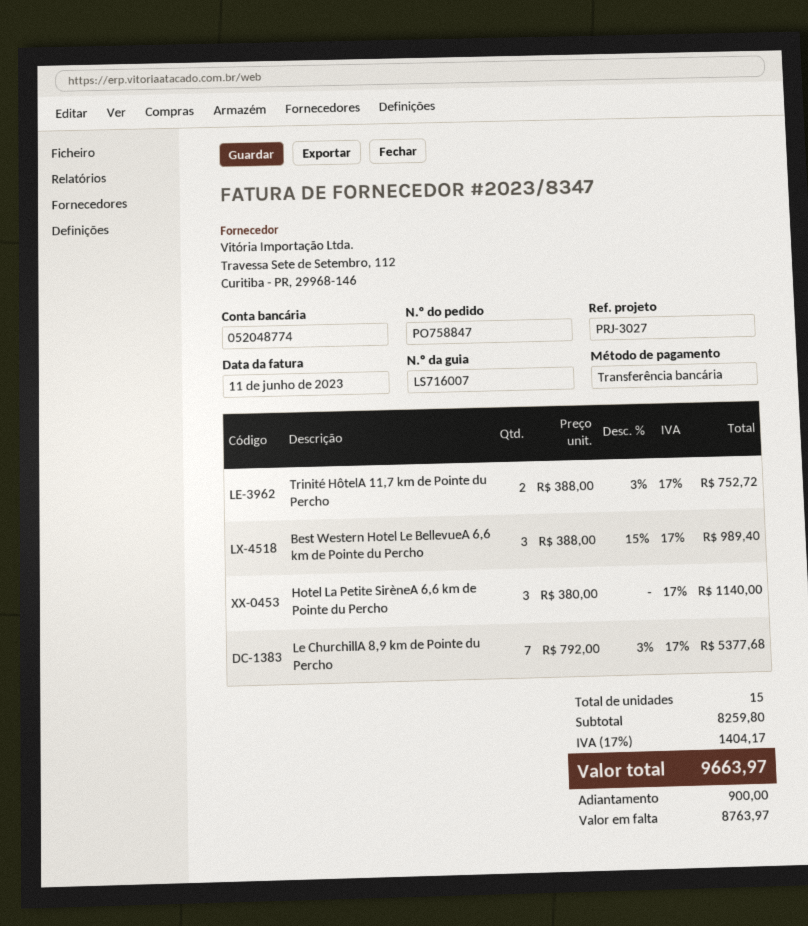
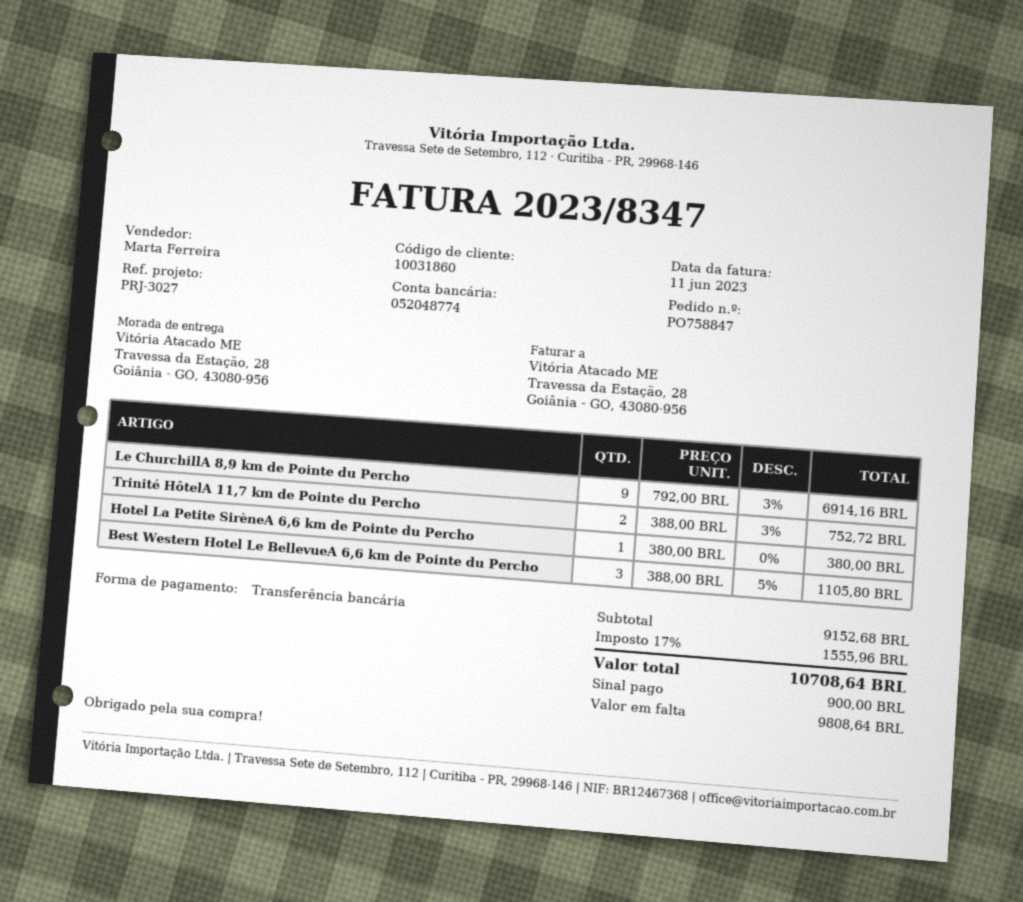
Best Western Hotel Le BellevueA 6,6 km de Pointe du Percho: 3 x 388.00 - 15% = 989.40 -> 3 x 388.00 - 5% = 1105.80
Hotel La Petite SirèneA 6,6 km de Pointe du Percho: 3 x 380.00 = 1140.00 -> 1 x 380.00 = 380.00
Le ChurchillA 8,9 km de Pointe du Percho: 7 x 792.00 - 3% = 5377.68 -> 9 x 792.00 - 3% = 6914.16
subtotal: 8259.80 -> 9152.68
tax: 17% = 1404.17 -> 17% = 1555.96
total: 9663.97 -> 10708.64
balance: 8763.97 -> 9808.64

